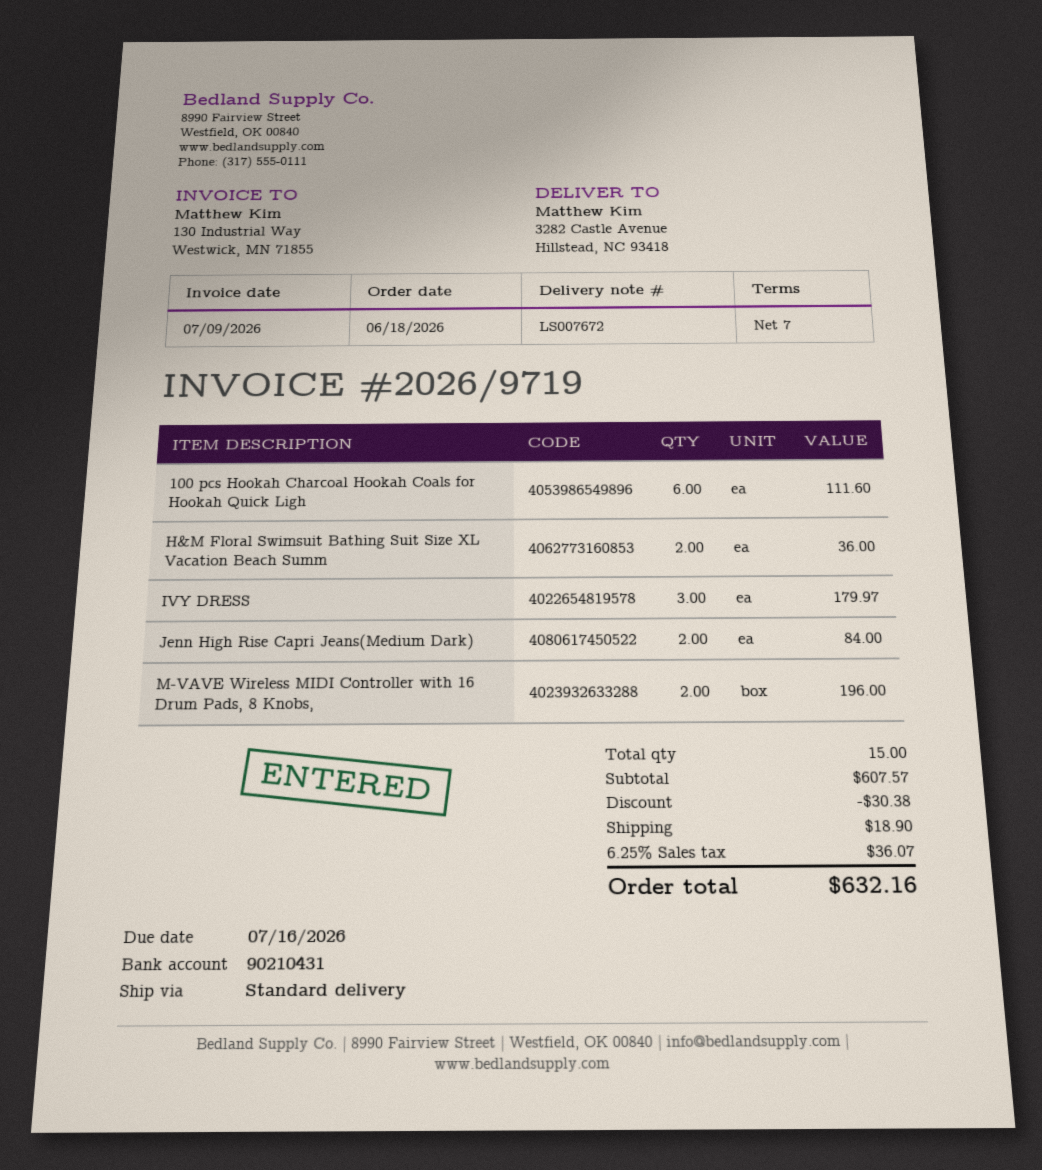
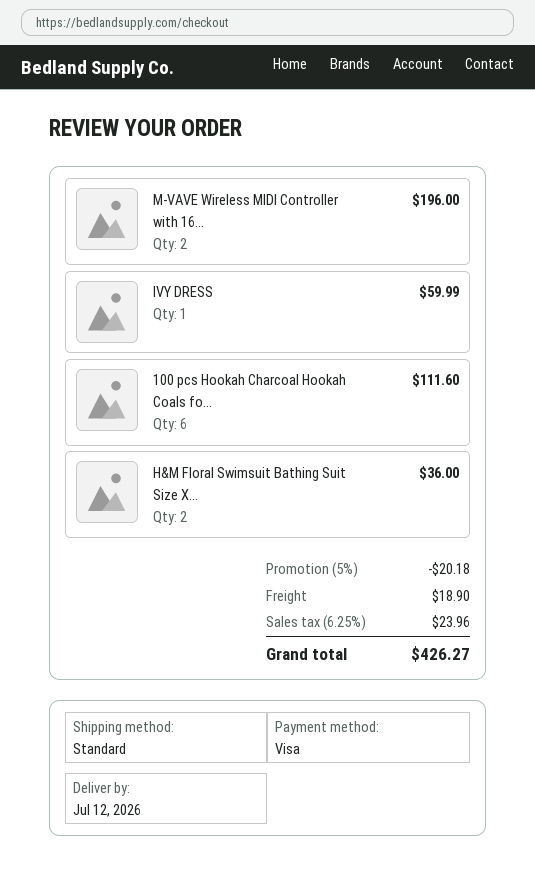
IVY DRESS: 3 for 179.97 -> 1 for 59.99
Jenn High Rise Capri Jeans(Medium Dark): 2 for 84.00 -> none
discount: 30.38 -> 20.18
tax: 6.25% = 36.07 -> 6.25% = 23.96
total: 632.16 -> 426.27

